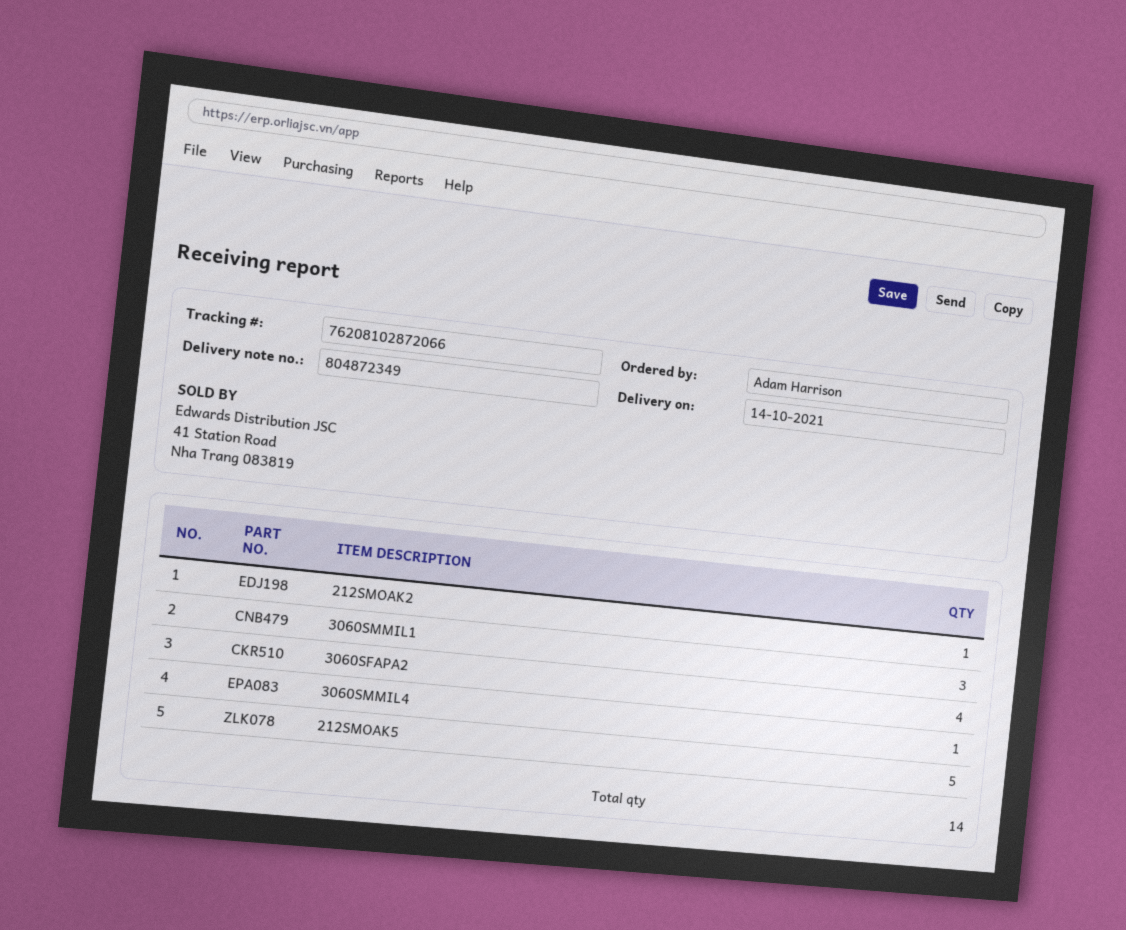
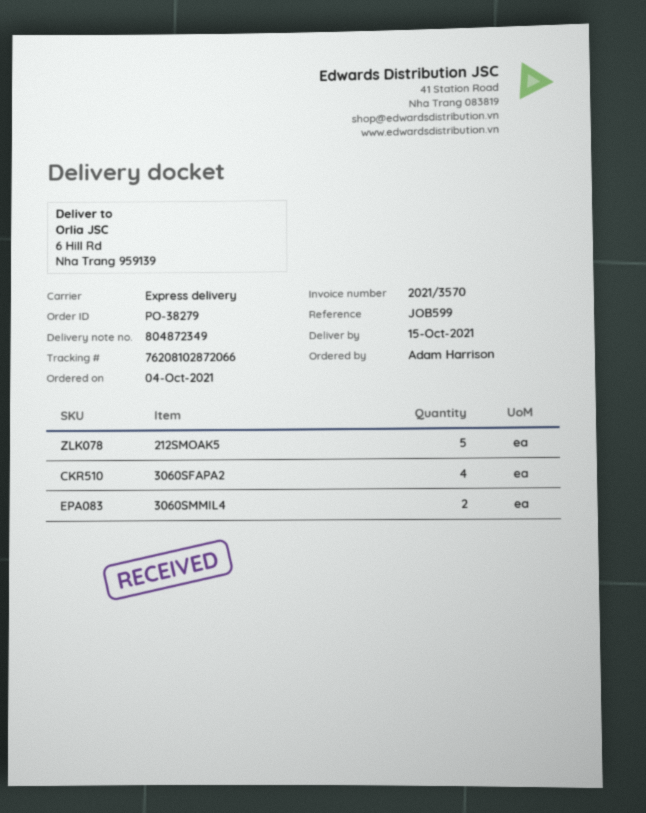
delivery date: 2021-10-14 -> 2021-10-15
212SMOAK2: 1 -> none
3060SMMIL1: 3 -> none
3060SMMIL4: 1 -> 2

